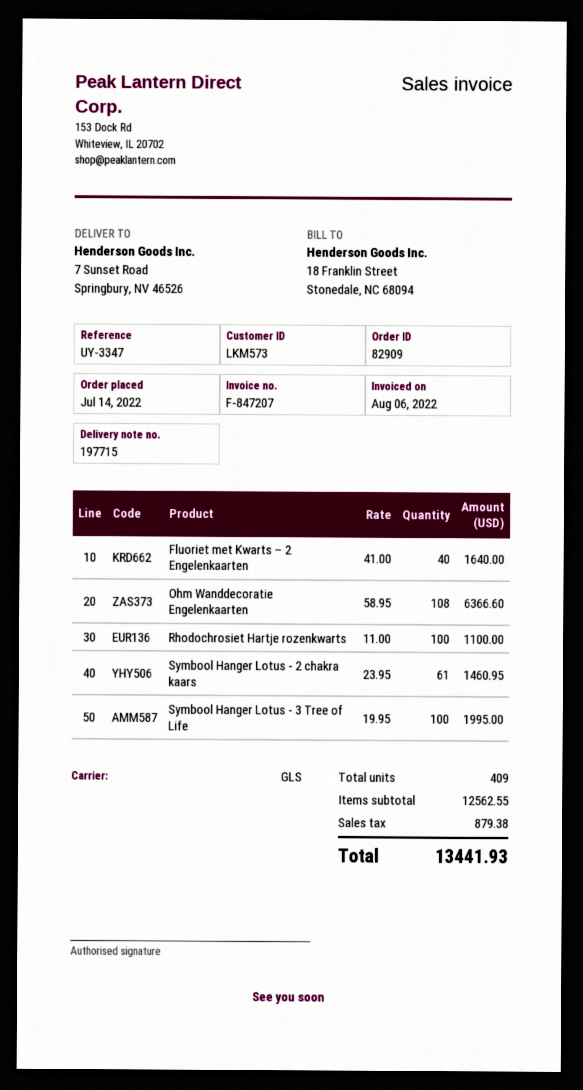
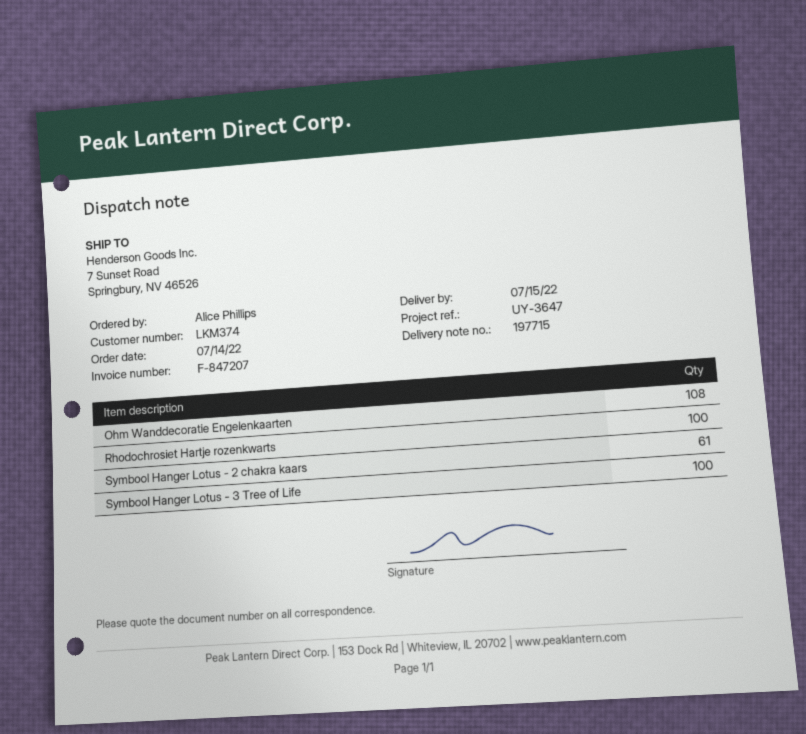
customer number: LKM573 -> LKM374
reference: UY-3347 -> UY-3647
Fluoriet met Kwarts – 2 Engelenkaarten: 40 -> none

